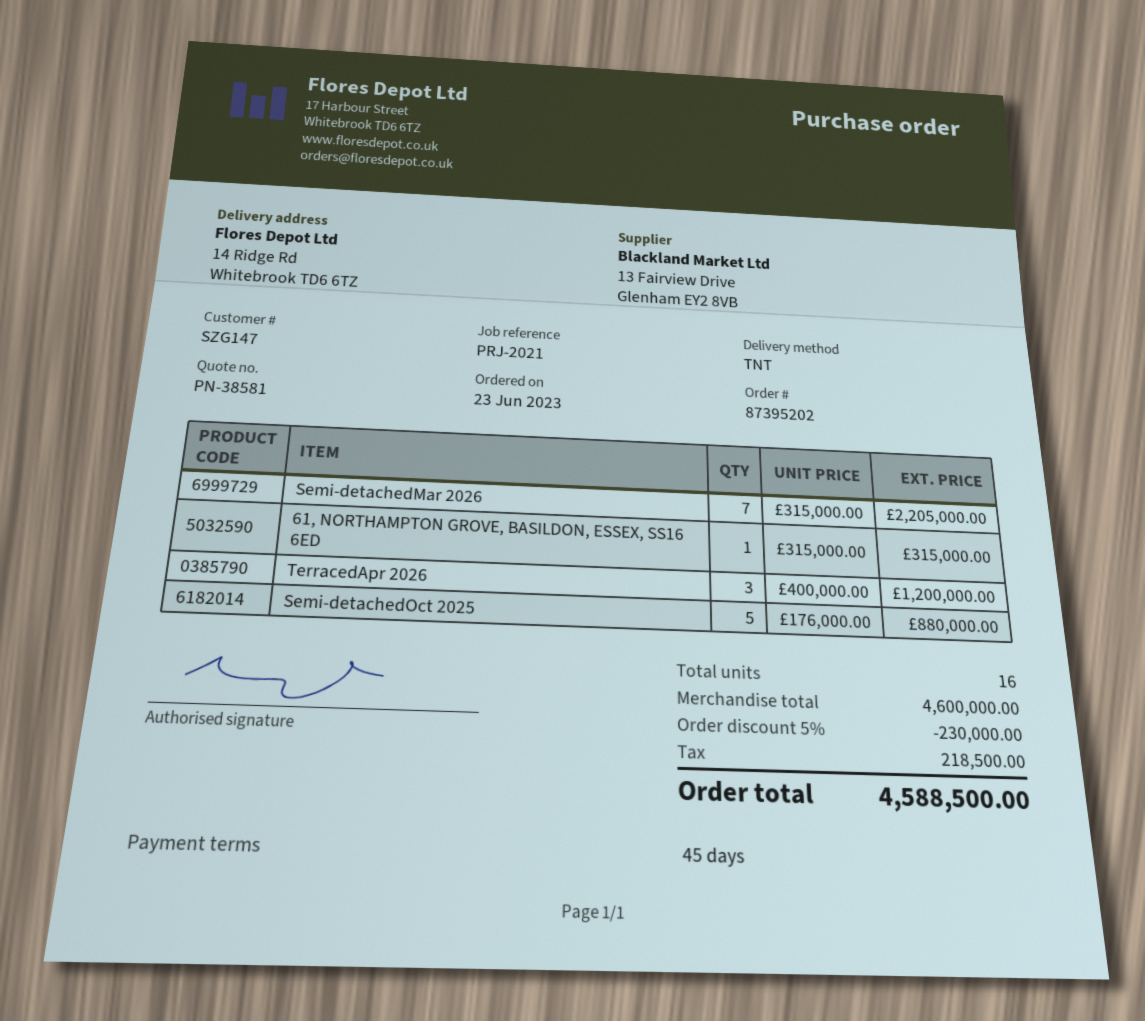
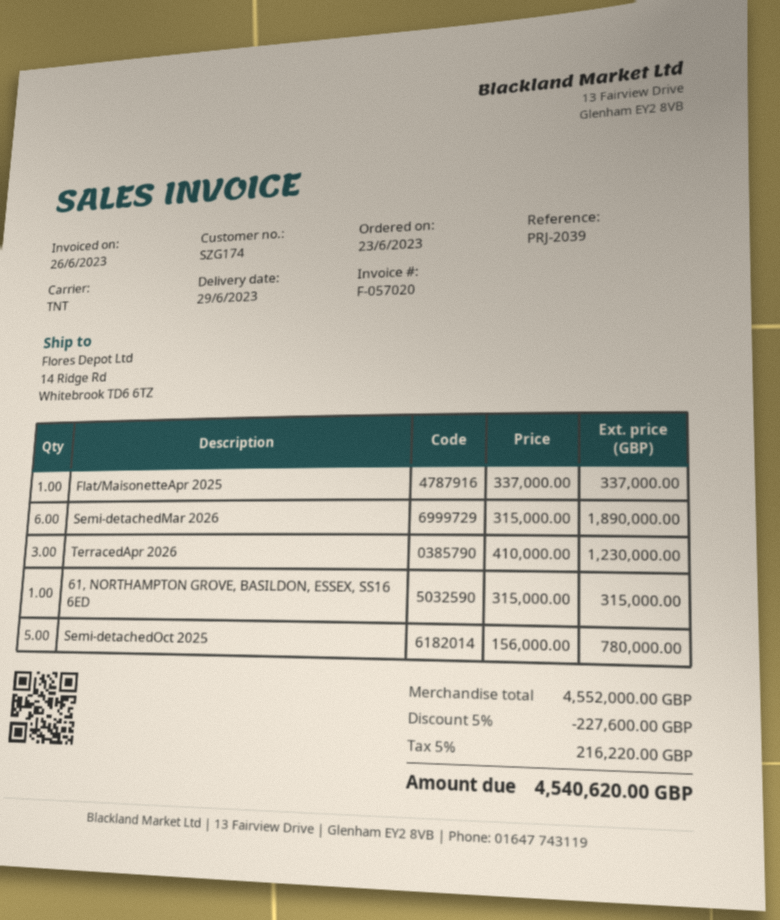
customer number: SZG147 -> SZG174
reference: PRJ-2021 -> PRJ-2039
Semi-detachedMar 2026: 7 x 315000.00 = 2205000.00 -> 6 x 315000.00 = 1890000.00
TerracedApr 2026: 3 x 400000.00 = 1200000.00 -> 3 x 410000.00 = 1230000.00
Semi-detachedOct 2025: 5 x 176000.00 = 880000.00 -> 5 x 156000.00 = 780000.00
Flat/MaisonetteApr 2025: none -> 1 x 337000.00 = 337000.00
subtotal: 4600000.00 -> 4552000.00
discount: 5% = 230000.00 -> 5% = 227600.00
tax: 218500.00 -> 216220.00
total: 4588500.00 -> 4540620.00

